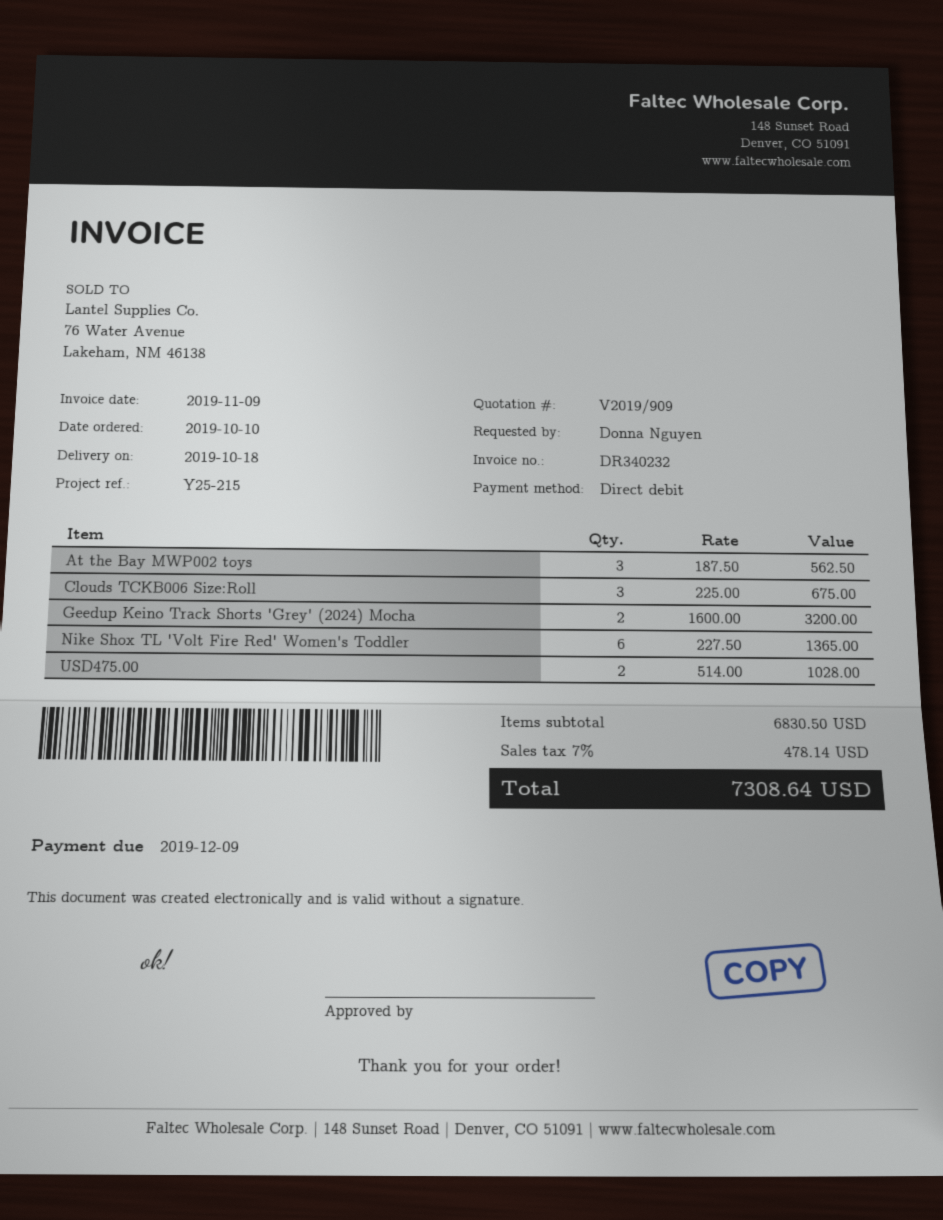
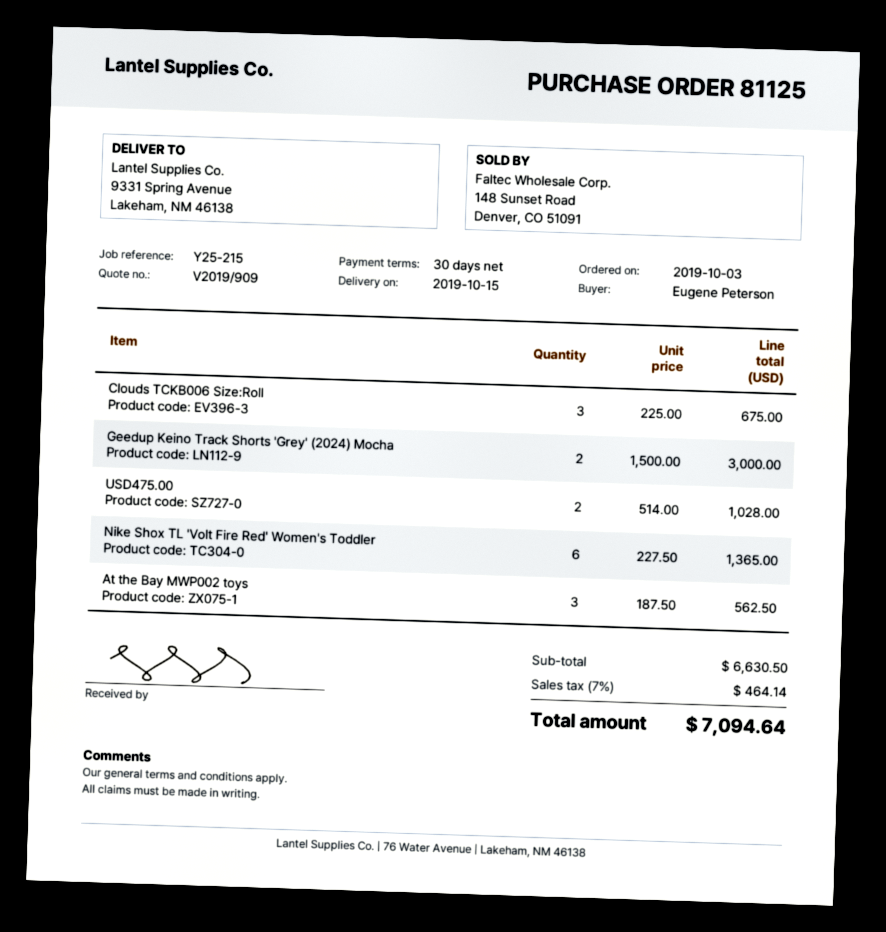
order date: 2019-10-10 -> 2019-10-03
delivery date: 2019-10-18 -> 2019-10-15
ordered by: Donna Nguyen -> Eugene Peterson
Geedup Keino Track Shorts 'Grey' (2024) Mocha: 2 x 1600.00 = 3200.00 -> 2 x 1500.00 = 3000.00
subtotal: 6830.50 -> 6630.50
tax: 7% = 478.14 -> 7% = 464.14
total: 7308.64 -> 7094.64

